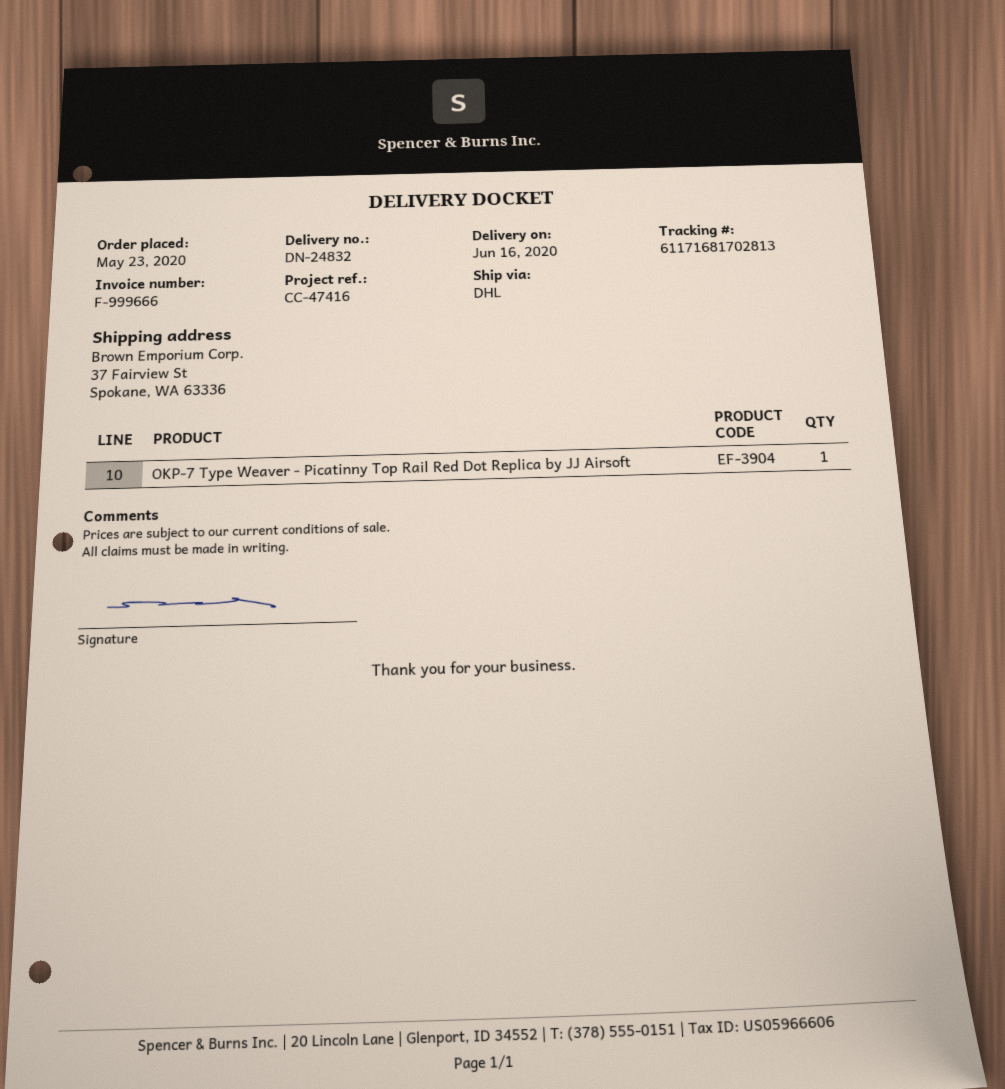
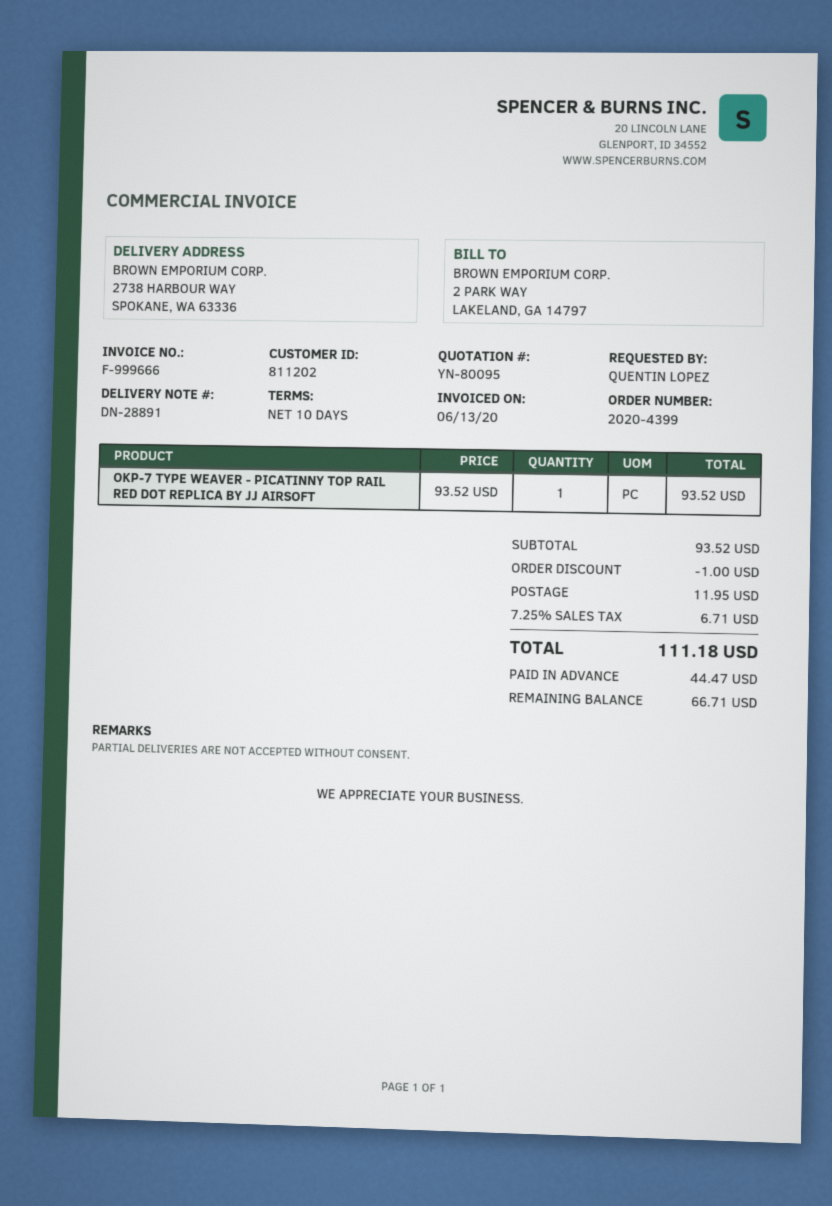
delivery note number: DN-24832 -> DN-28891
ship to: 37 Fairview St, Spokane, WA 63336 -> 2738 HARBOUR WAY, SPOKANE, WA 63336

